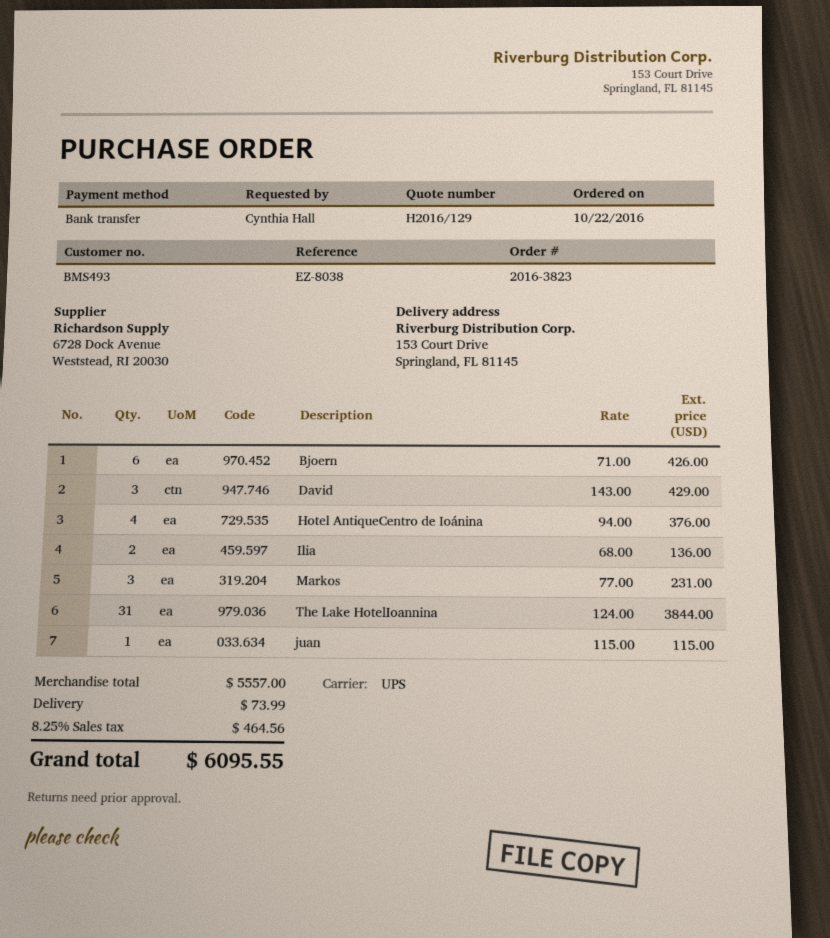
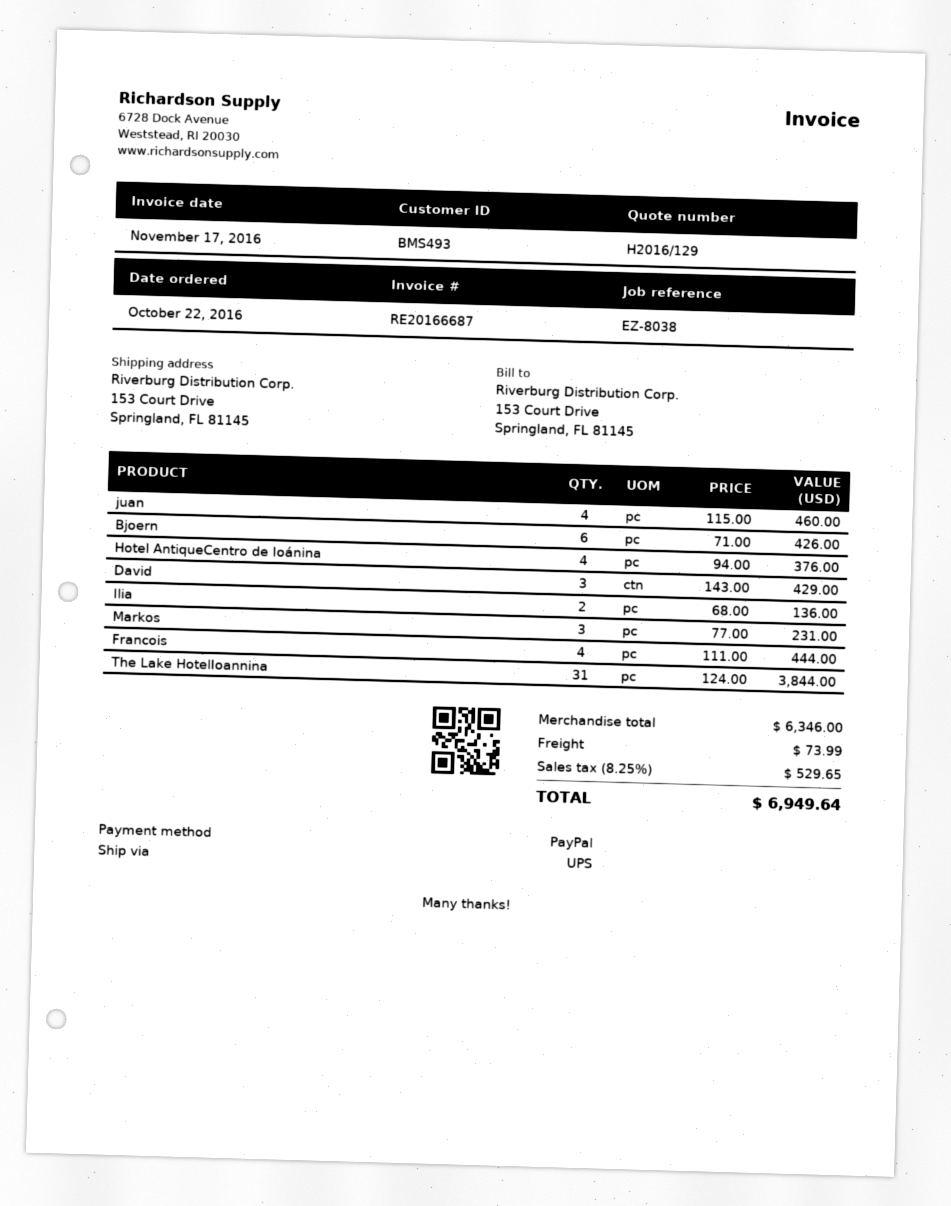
payment method: bank transfer -> PayPal
juan: 1 x 115.00 = 115.00 -> 4 x 115.00 = 460.00
Francois: none -> 4 x 111.00 = 444.00
subtotal: 5557.00 -> 6346.00
tax: 8.25% = 464.56 -> 8.25% = 529.65
total: 6095.55 -> 6949.64

